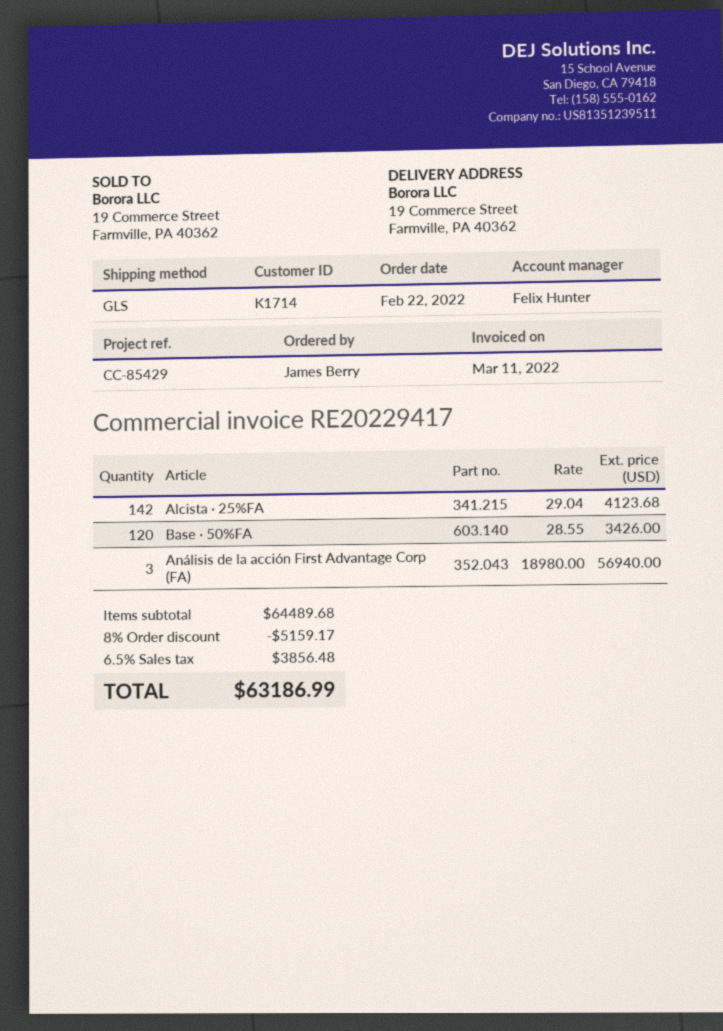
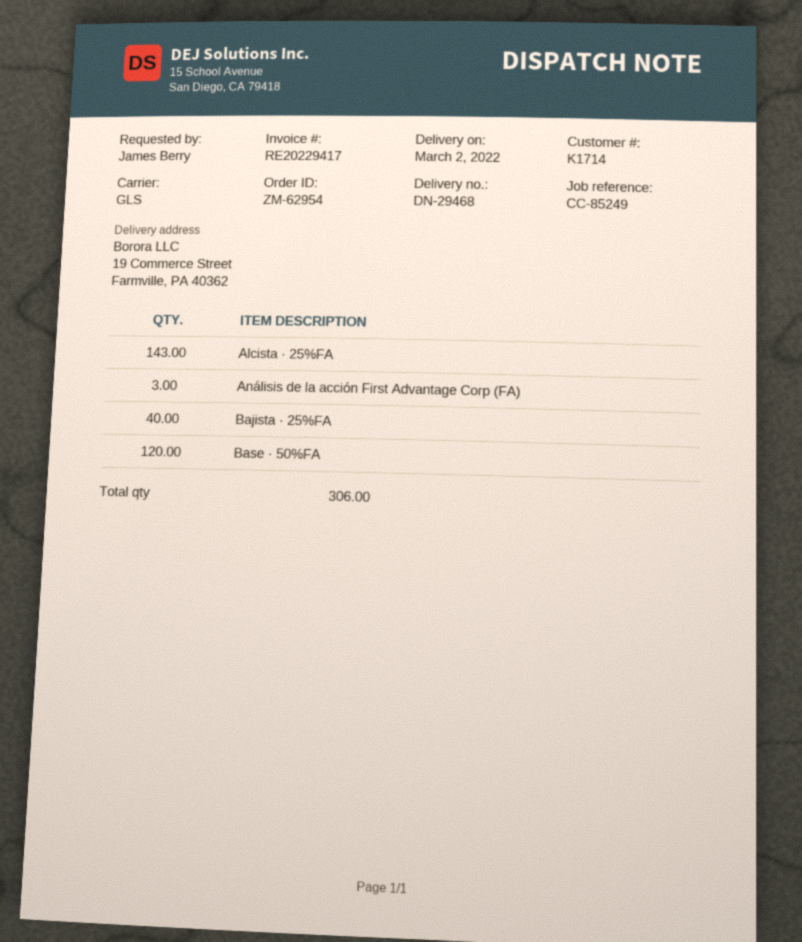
reference: CC-85429 -> CC-85249
Alcista · 25%FA: 142 -> 143
Bajista · 25%FA: none -> 40

